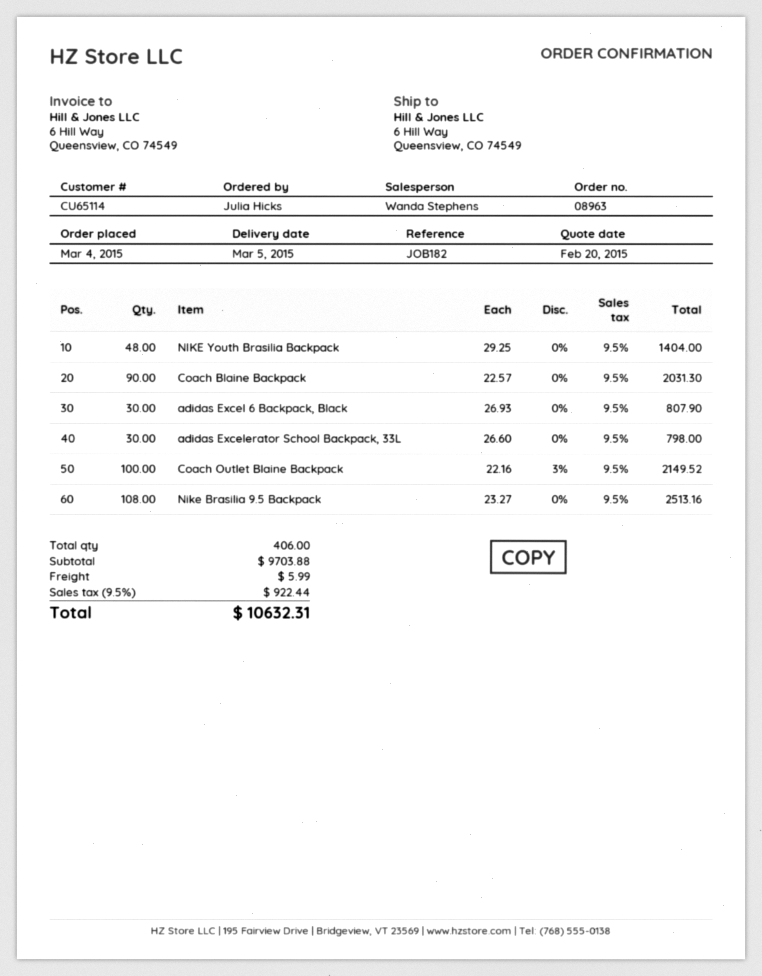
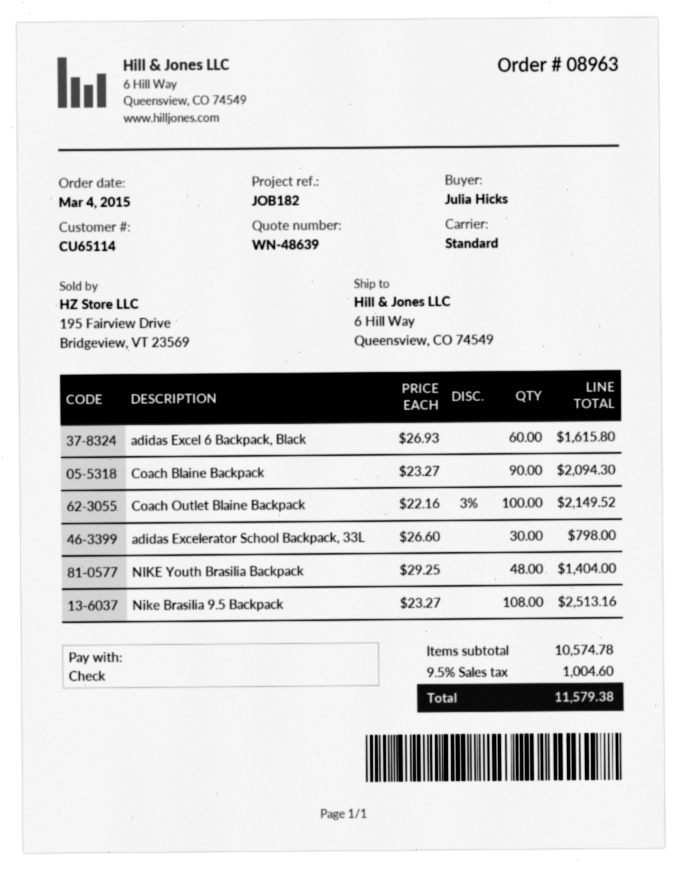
Coach Blaine Backpack: 90 x 22.57 = 2031.30 -> 90 x 23.27 = 2094.30
adidas Excel 6 Backpack, Black: 30 x 26.93 = 807.90 -> 60 x 26.93 = 1615.80
subtotal: 9703.88 -> 10574.78
shipping: 5.99 -> none
tax: 9.5% = 922.44 -> 9.5% = 1004.60
total: 10632.31 -> 11579.38

